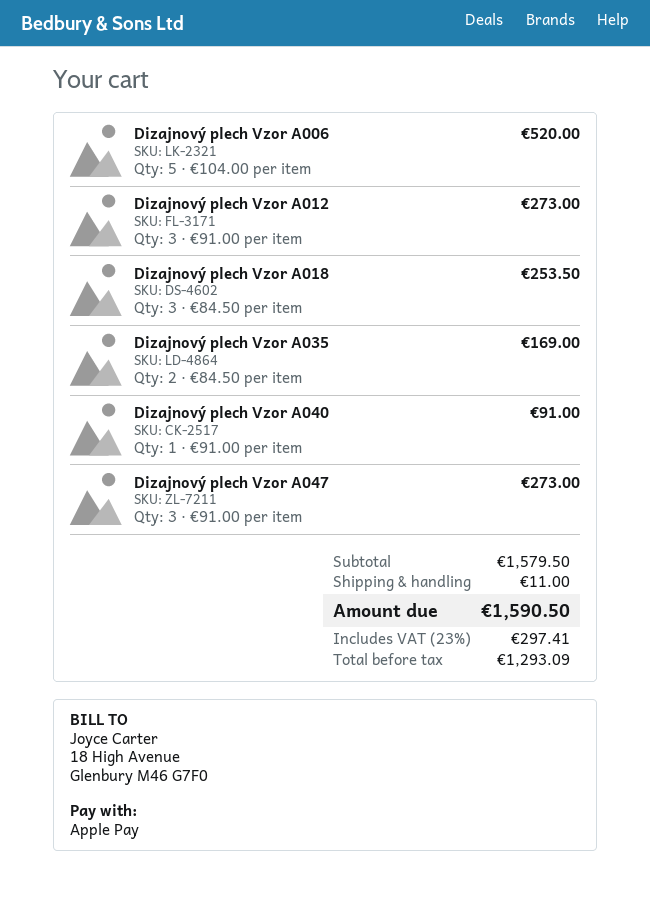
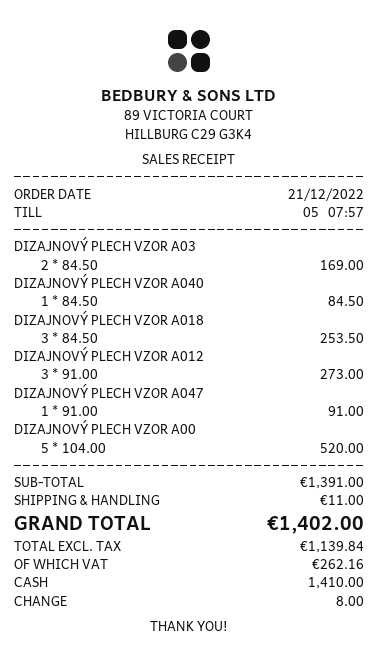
payment method: Apple Pay -> cash
Dizajnový plech Vzor A040: 1 x 91.00 = 91.00 -> 1 x 84.50 = 84.50
Dizajnový plech Vzor A047: 3 x 91.00 = 273.00 -> 1 x 91.00 = 91.00
subtotal: 1579.50 -> 1391.00
net: 1293.09 -> 1139.84
tax: 297.41 -> 262.16
total: 1590.50 -> 1402.00

